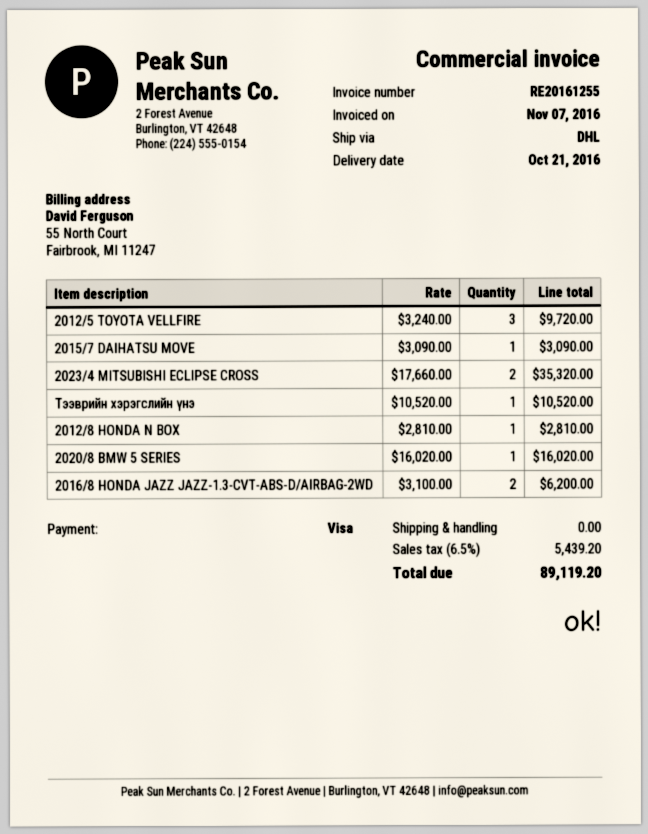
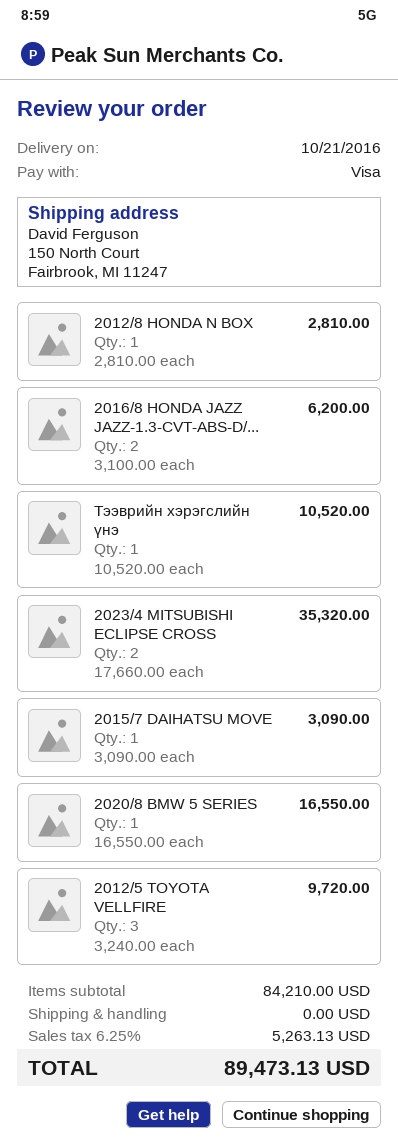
2020/8 BMW 5 SERIES: 1 x 16020.00 = 16020.00 -> 1 x 16550.00 = 16550.00
tax: 6.5% = 5439.20 -> 6.25% = 5263.13
total: 89119.20 -> 89473.13

